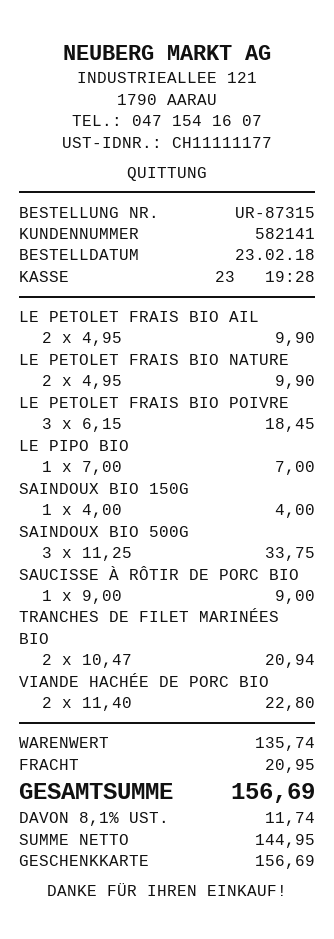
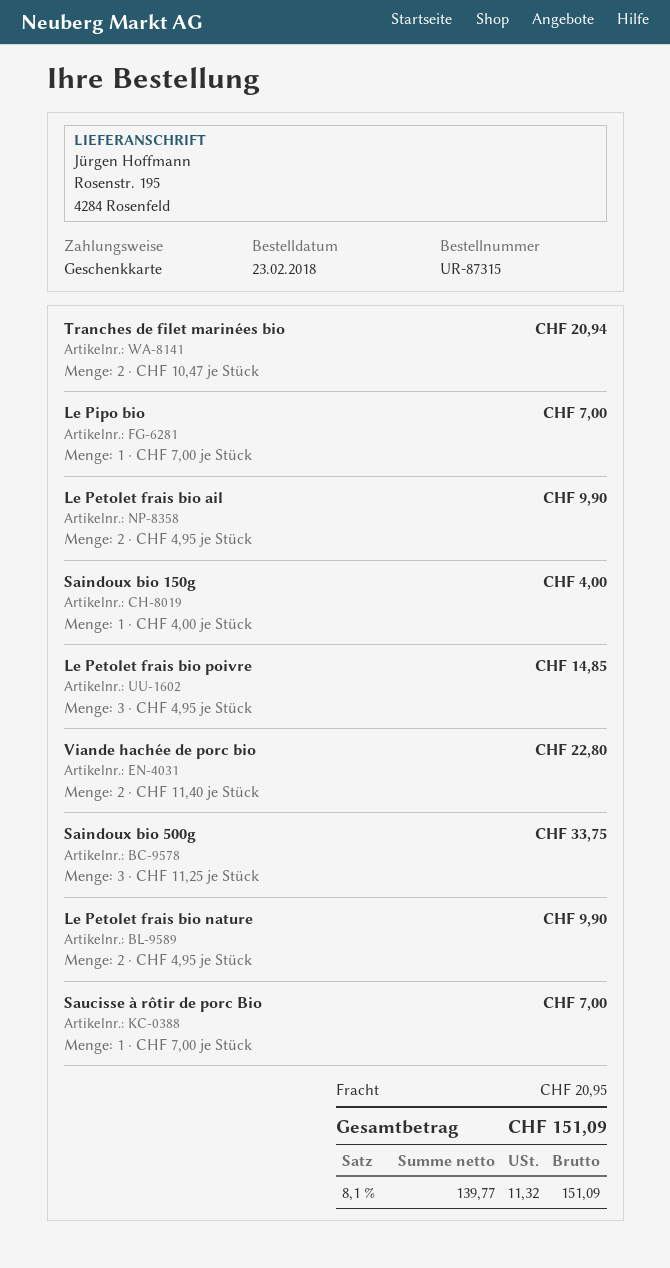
LE PETOLET FRAIS BIO POIVRE: 3 x 6.15 = 18.45 -> 3 x 4.95 = 14.85
SAUCISSE À RÔTIR DE PORC BIO: 1 x 9.00 = 9.00 -> 1 x 7.00 = 7.00
net: 144.95 -> 139.77
tax: 8.1% = 11.74 -> 8.1% = 11.32
total: 156.69 -> 151.09

